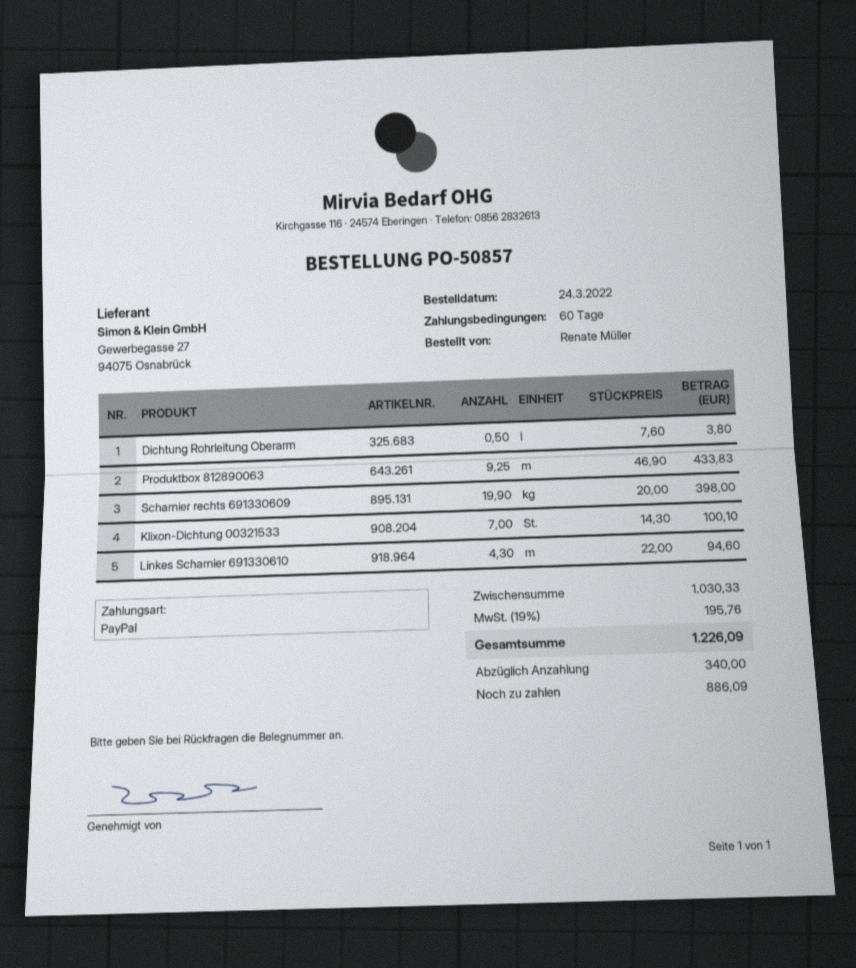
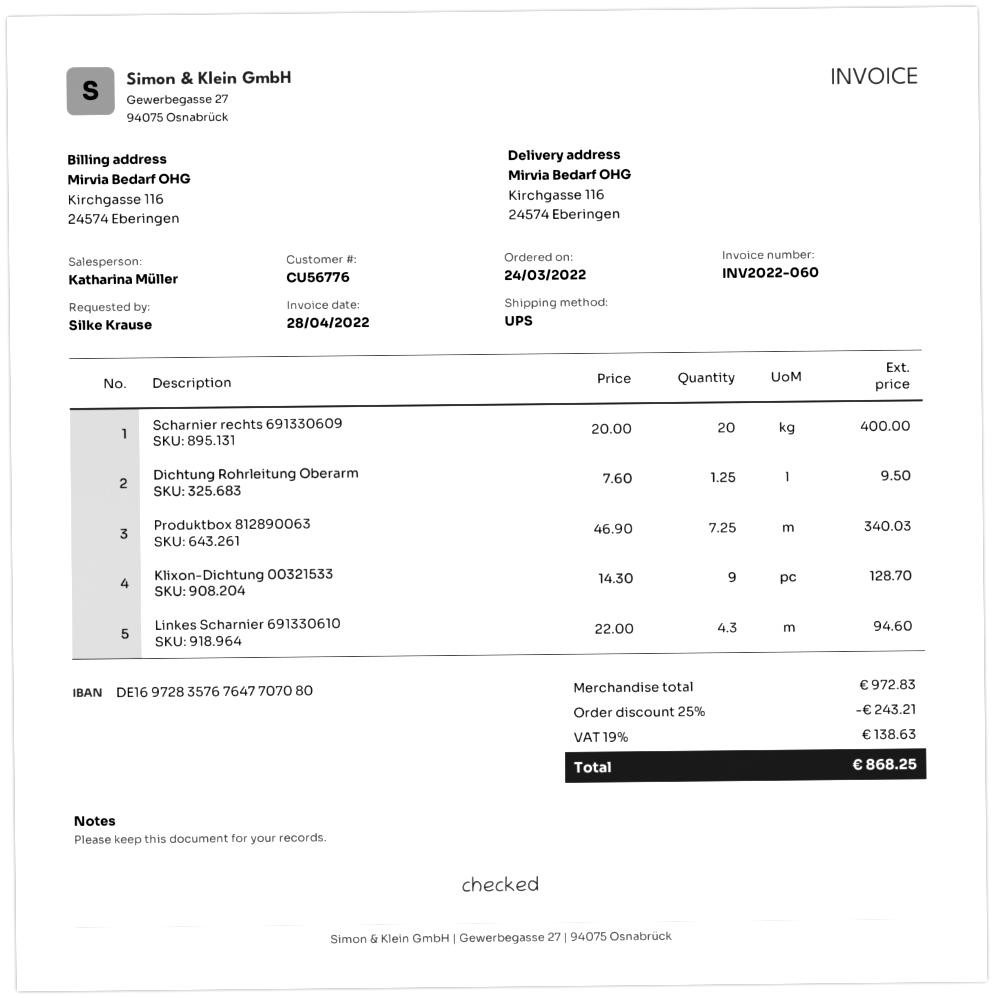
ordered by: Renate Müller -> Silke Krause
Dichtung Rohrleitung Oberarm: 0.5 x 7.60 = 3.80 -> 1.25 x 7.60 = 9.50
Produktbox 812890063: 9.25 x 46.90 = 433.83 -> 7.25 x 46.90 = 340.03
Scharnier rechts 691330609: 19.9 x 20.00 = 398.00 -> 20 x 20.00 = 400.00
Klixon-Dichtung 00321533: 7 x 14.30 = 100.10 -> 9 x 14.30 = 128.70
subtotal: 1030.33 -> 972.83
discount: none -> 25% = 243.21
tax: 19% = 195.76 -> 19% = 138.63
total: 1226.09 -> 868.25

